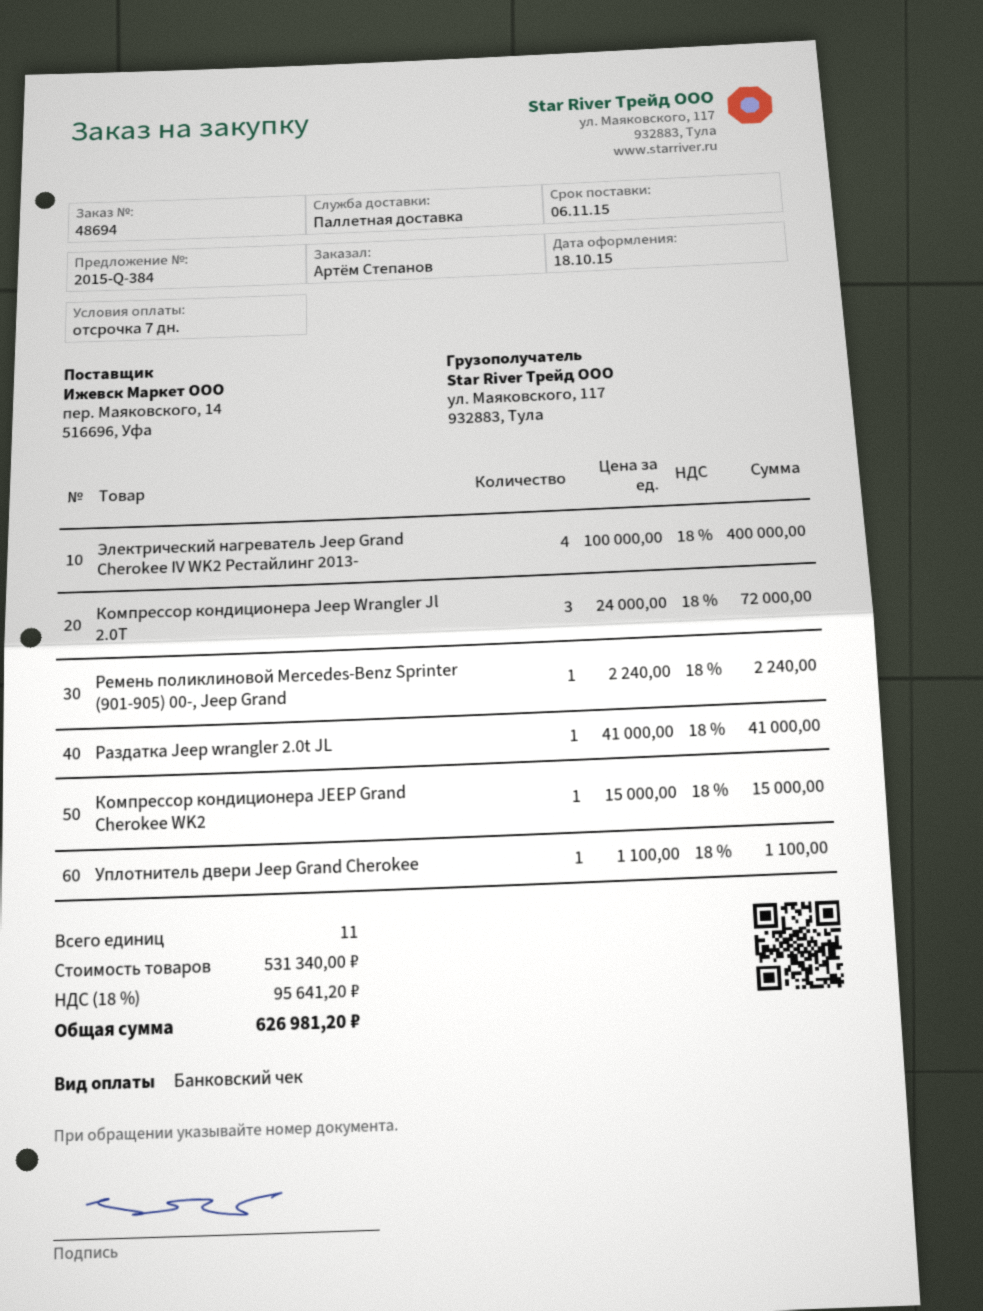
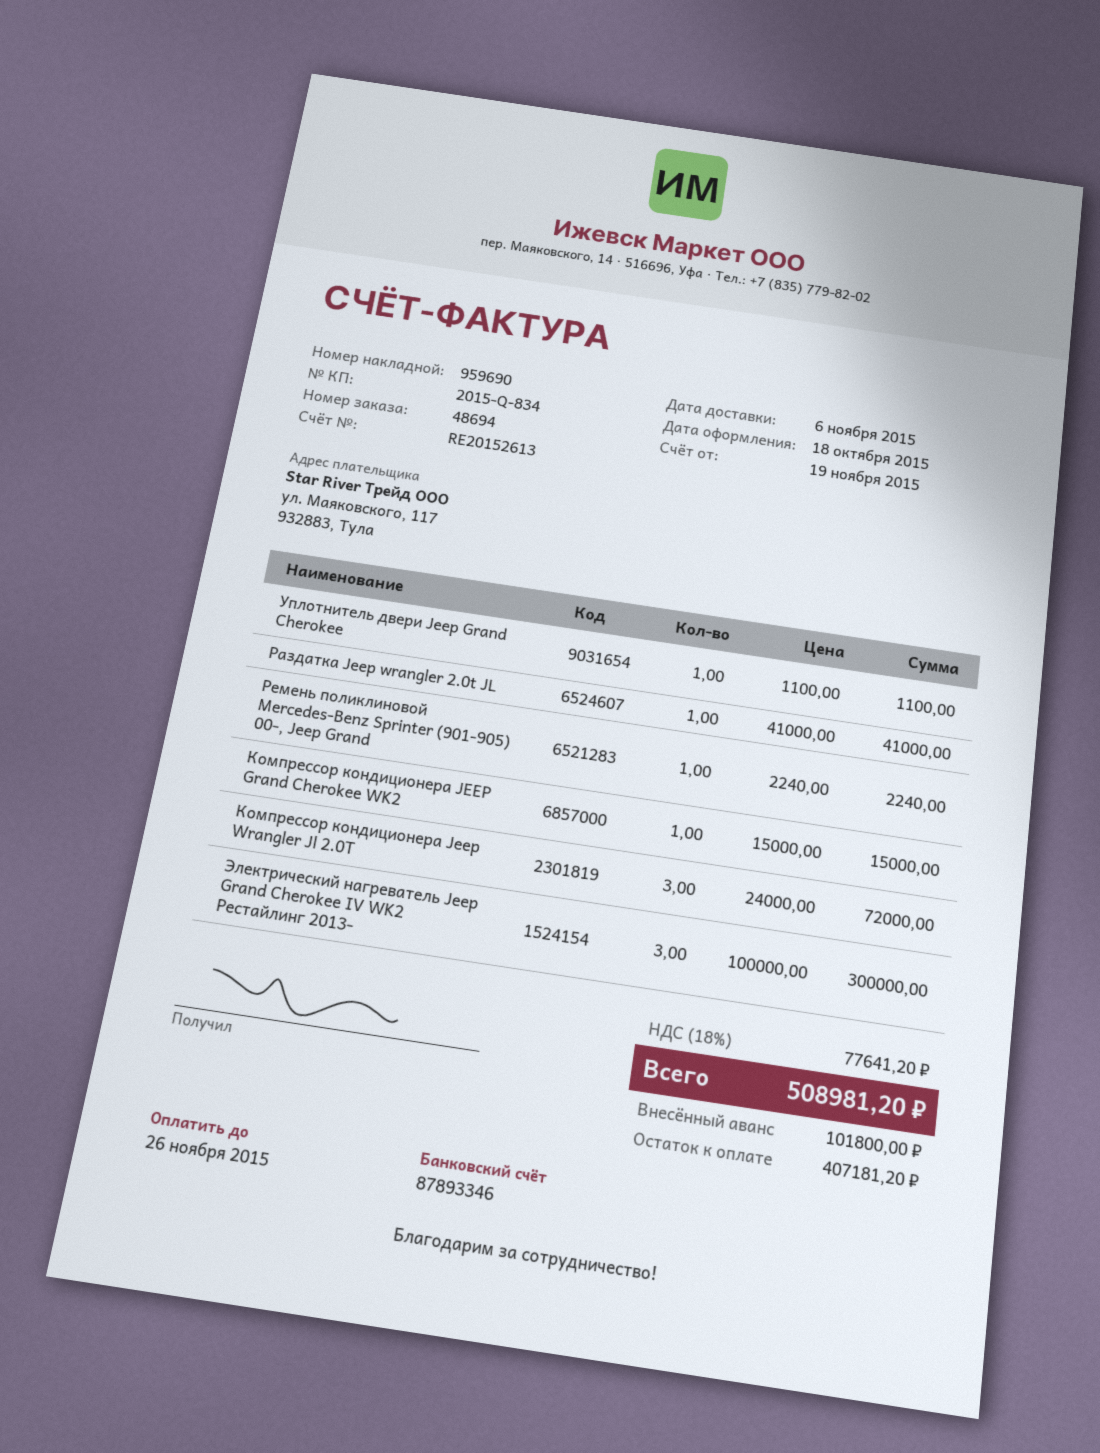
quote number: 2015-Q-384 -> 2015-Q-834
Электрический нагреватель Jeep Grand Cherokee IV WK2 Рестайлинг 2013-: 4 x 100000.00 = 400000.00 -> 3 x 100000.00 = 300000.00
tax: 18% = 95641.20 -> 18% = 77641.20
total: 626981.20 -> 508981.20

